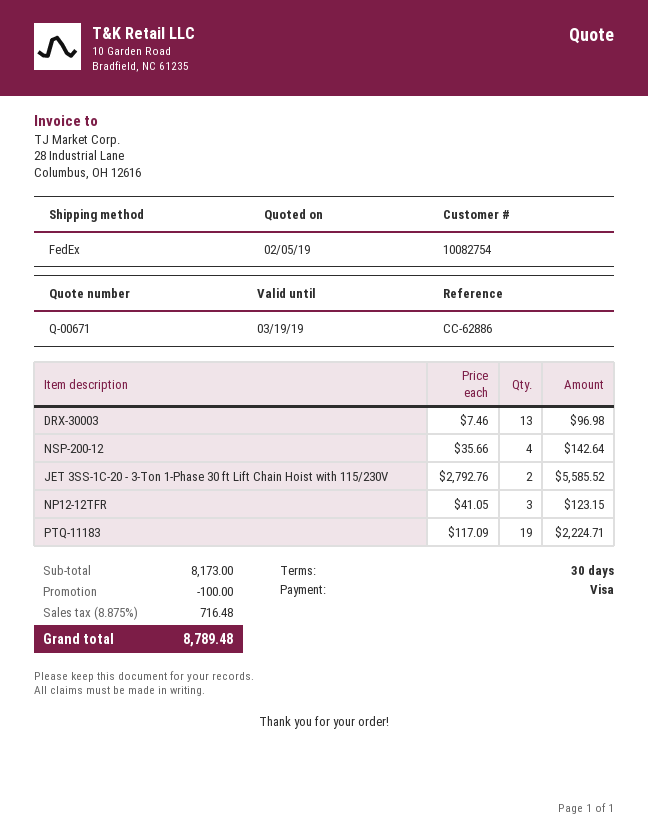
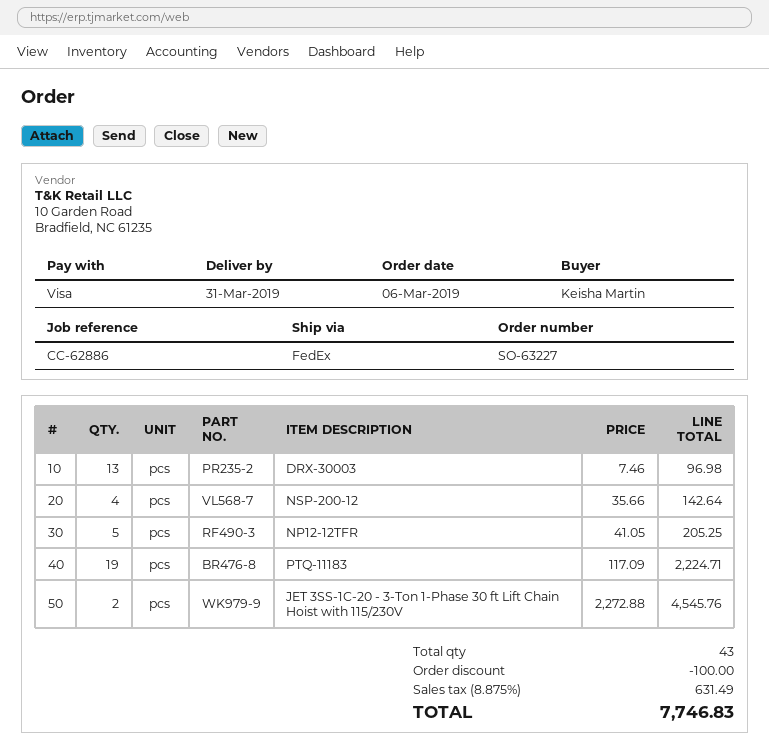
JET 3SS-1C-20 - 3-Ton 1-Phase 30 ft Lift Chain Hoist with 115/230V: 2 x 2792.76 = 5585.52 -> 2 x 2272.88 = 4545.76
NP12-12TFR: 3 x 41.05 = 123.15 -> 5 x 41.05 = 205.25
tax: 8.875% = 716.48 -> 8.875% = 631.49
total: 8789.48 -> 7746.83

